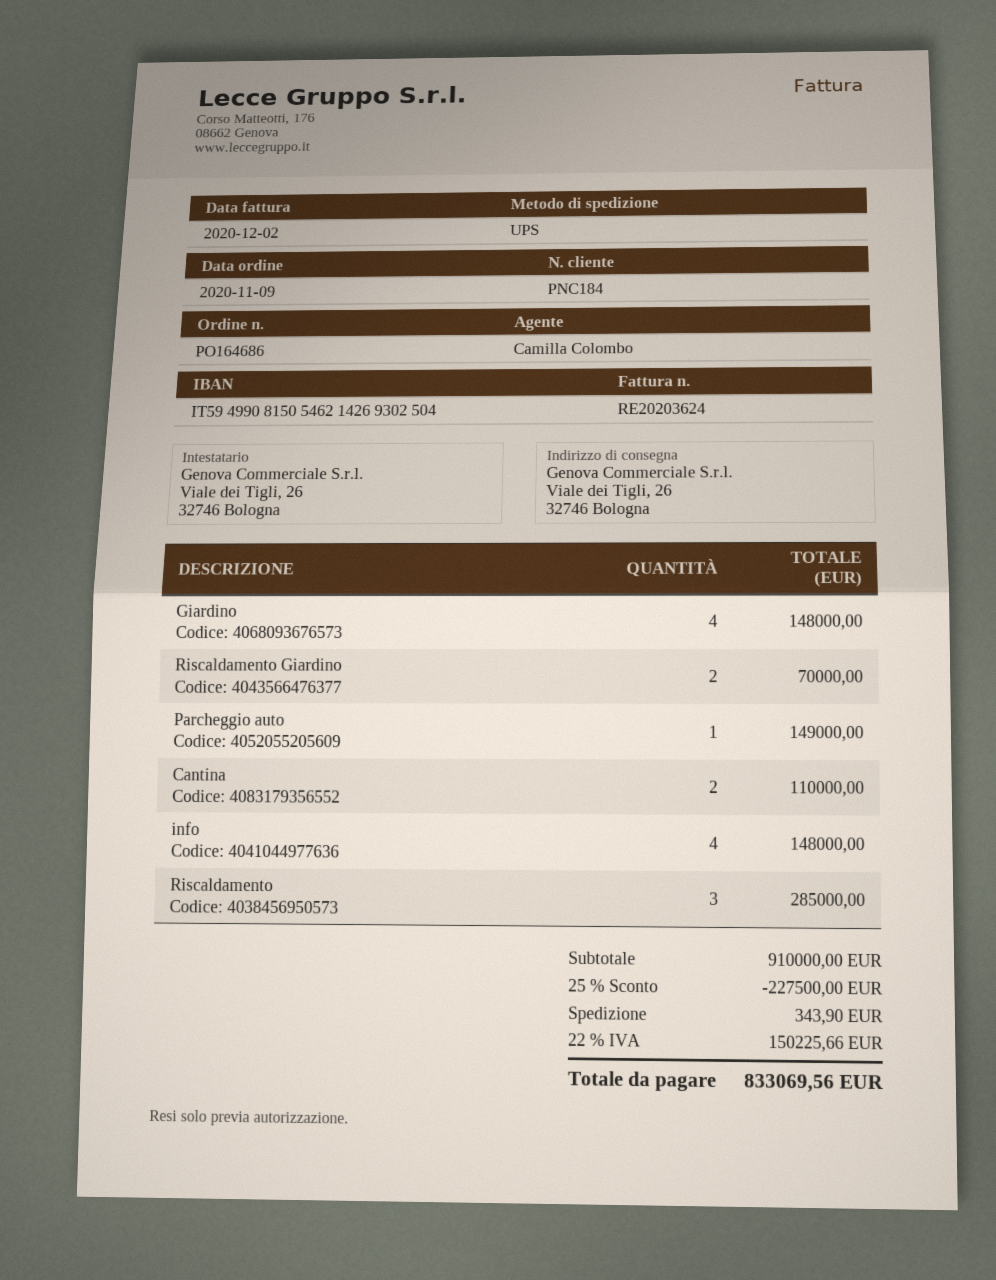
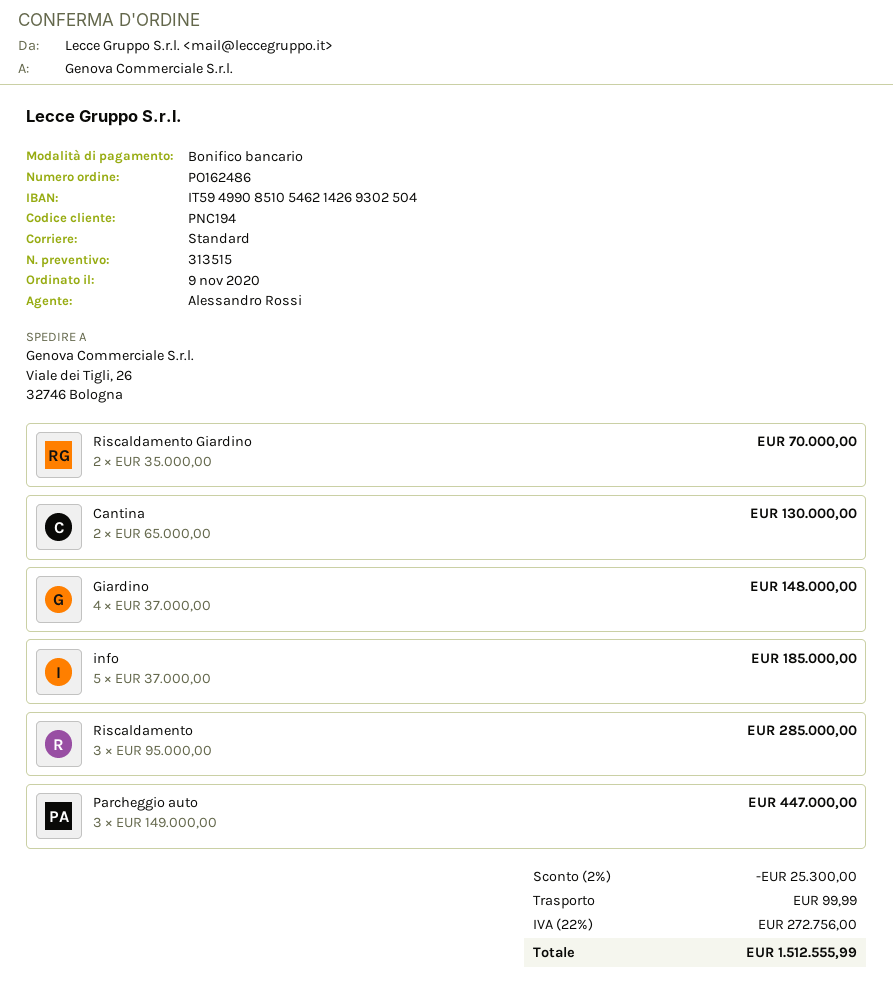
order number: PO164686 -> PO162486
customer number: PNC184 -> PNC194
sales rep: Camilla Colombo -> Alessandro Rossi
bank account: IT5949908150546214269302504 -> IT5949908510546214269302504
shipping method: UPS -> standard
Parcheggio auto: 1 for 149000.00 -> 3 for 447000.00
Cantina: 2 for 110000.00 -> 2 for 130000.00
info: 4 for 148000.00 -> 5 for 185000.00
discount: 25% = 227500.00 -> 2% = 25300.00
shipping: 343.90 -> 99.99
tax: 22% = 150225.66 -> 22% = 272756.00
total: 833069.56 -> 1512555.99

